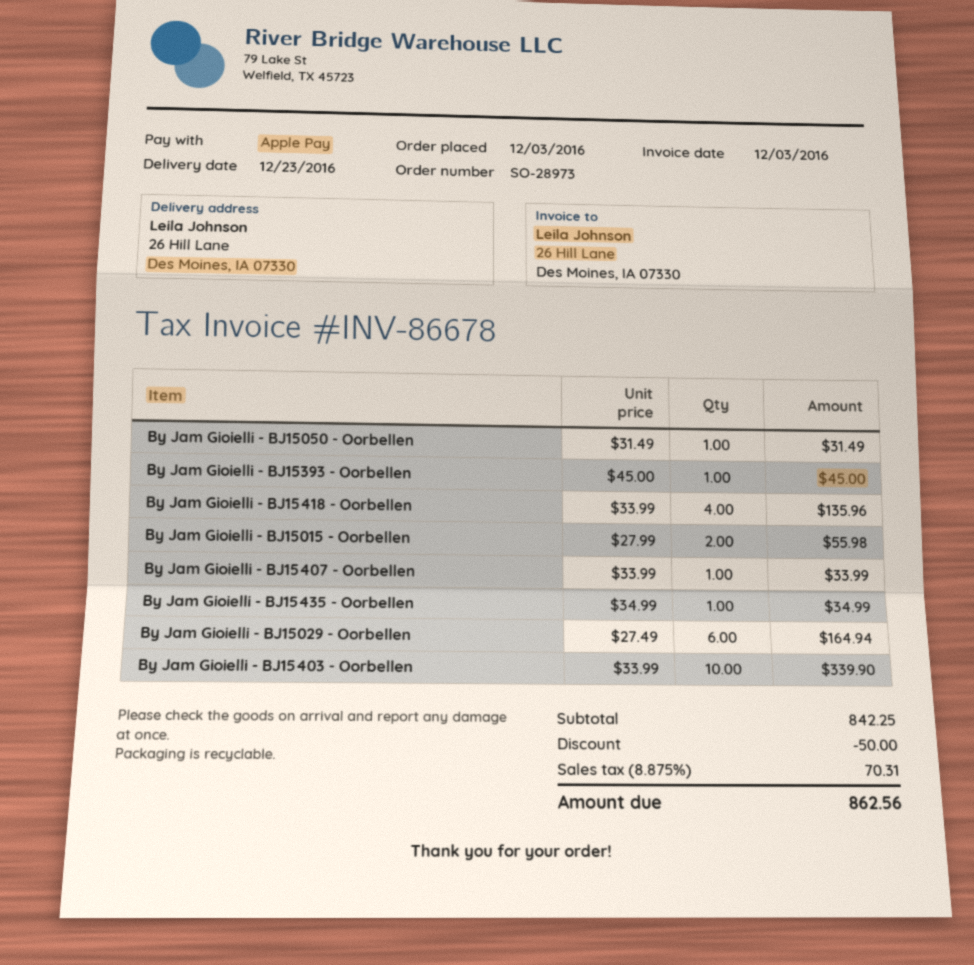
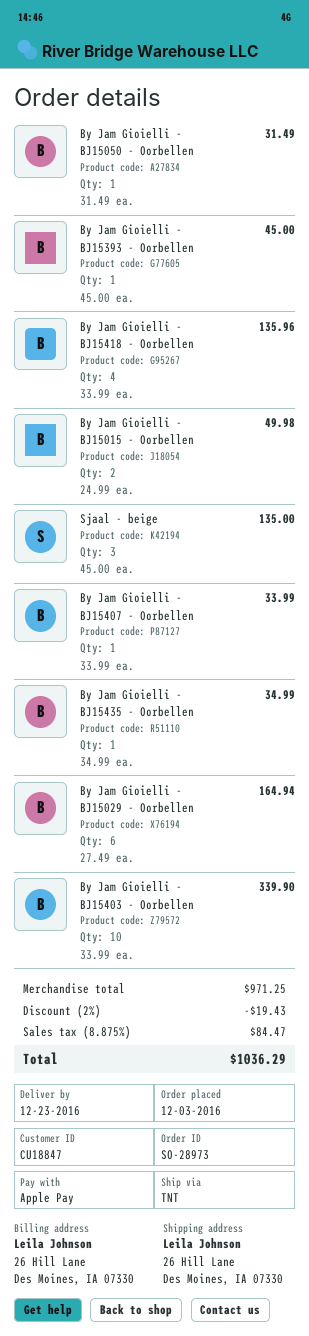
By Jam Gioielli - BJ15015 - Oorbellen: 2 x 27.99 = 55.98 -> 2 x 24.99 = 49.98
Sjaal - beige: none -> 3 x 45.00 = 135.00
subtotal: 842.25 -> 971.25
discount: 50.00 -> 19.43
tax: 8.875% = 70.31 -> 8.875% = 84.47
total: 862.56 -> 1036.29

